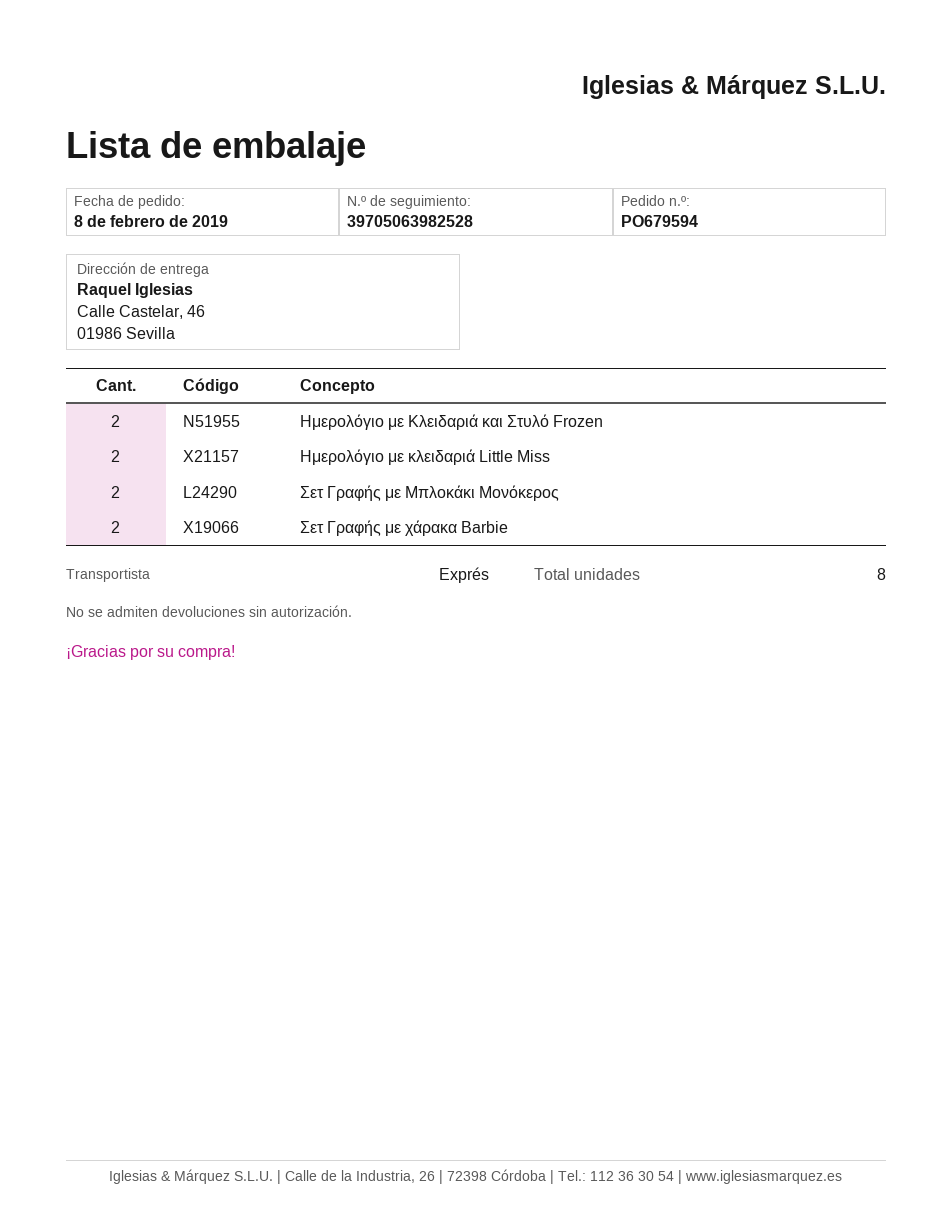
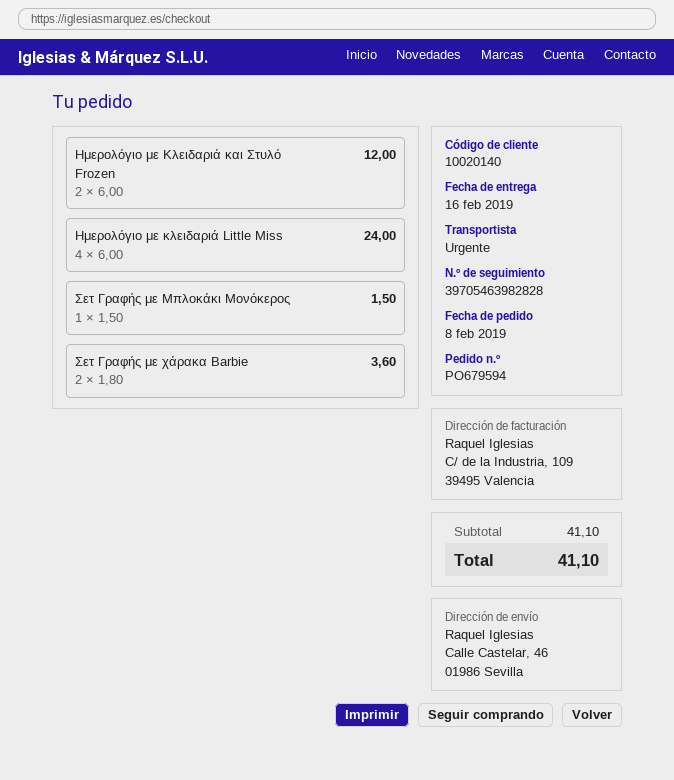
tracking number: 39705063982528 -> 39705463982828
Ημερολόγιο με κλειδαριά Little Miss: 2 -> 4
Σετ Γραφής με Μπλοκάκι Μονόκερος: 2 -> 1

